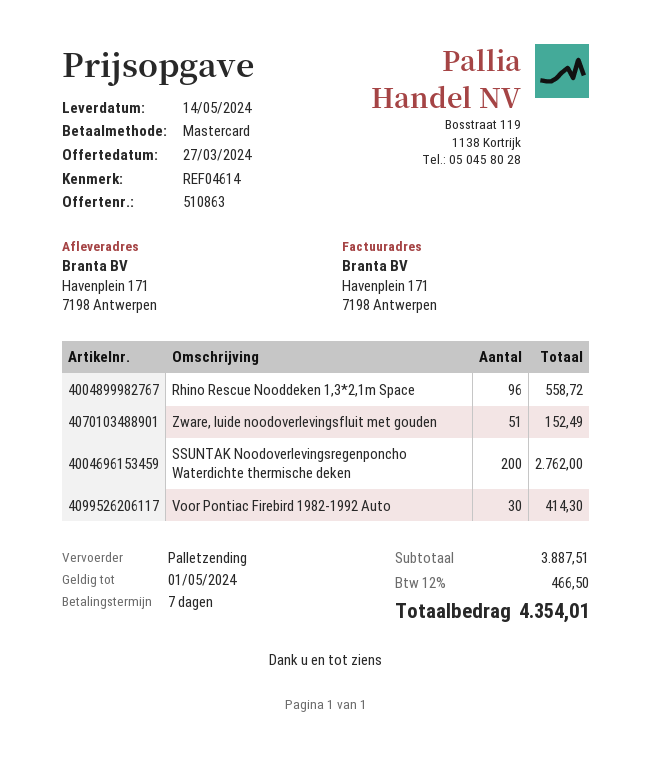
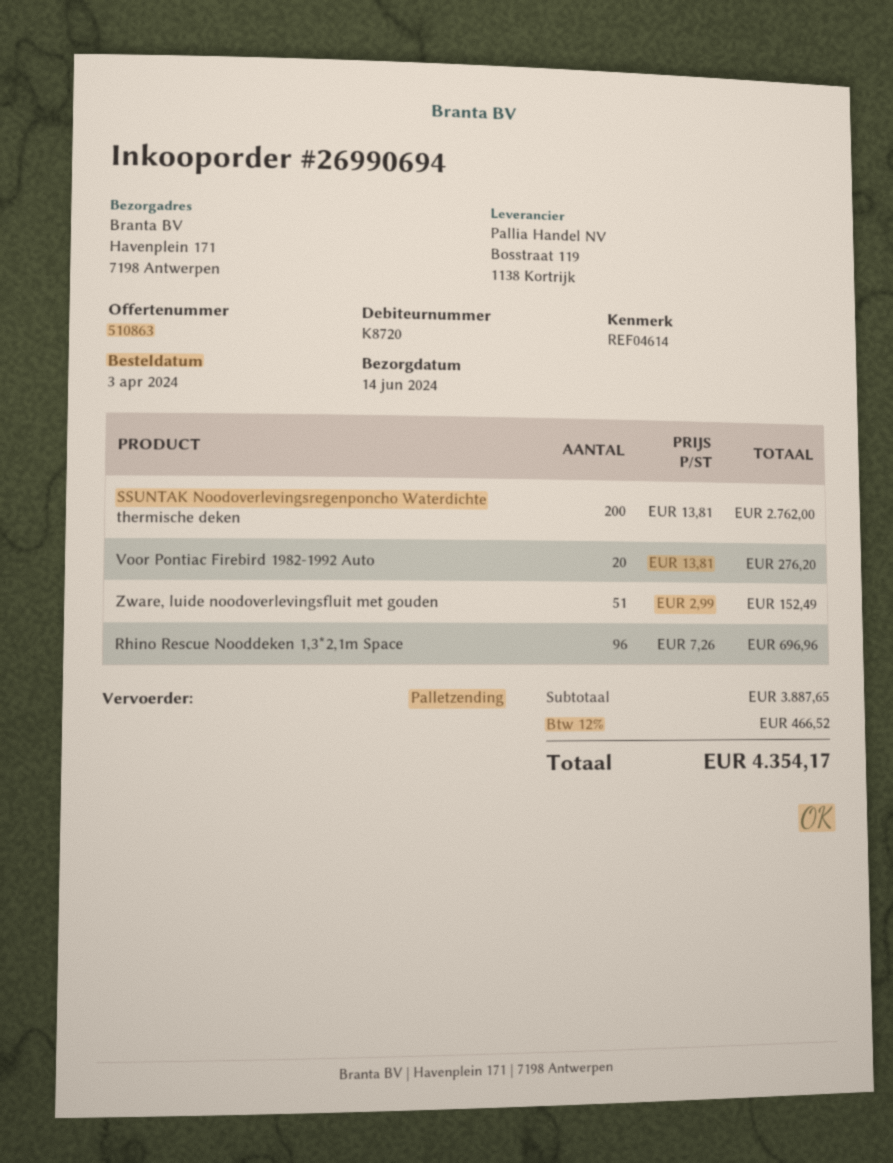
delivery date: 2024-05-14 -> 2024-06-14
Rhino Rescue Nooddeken 1,3*2,1m Space: 96 for 558.72 -> 96 for 696.96
Voor Pontiac Firebird 1982-1992 Auto: 30 for 414.30 -> 20 for 276.20
subtotal: 3887.51 -> 3887.65
tax: 12% = 466.50 -> 12% = 466.52
total: 4354.01 -> 4354.17

